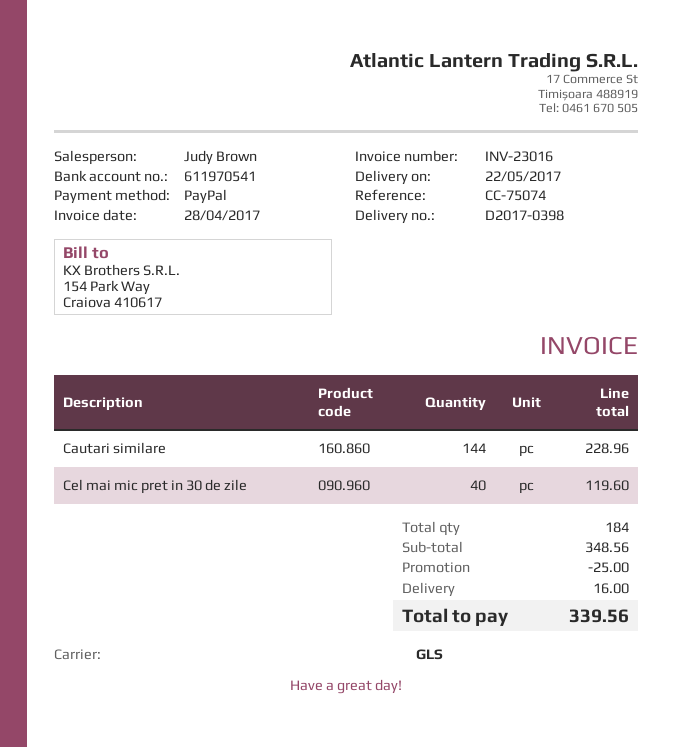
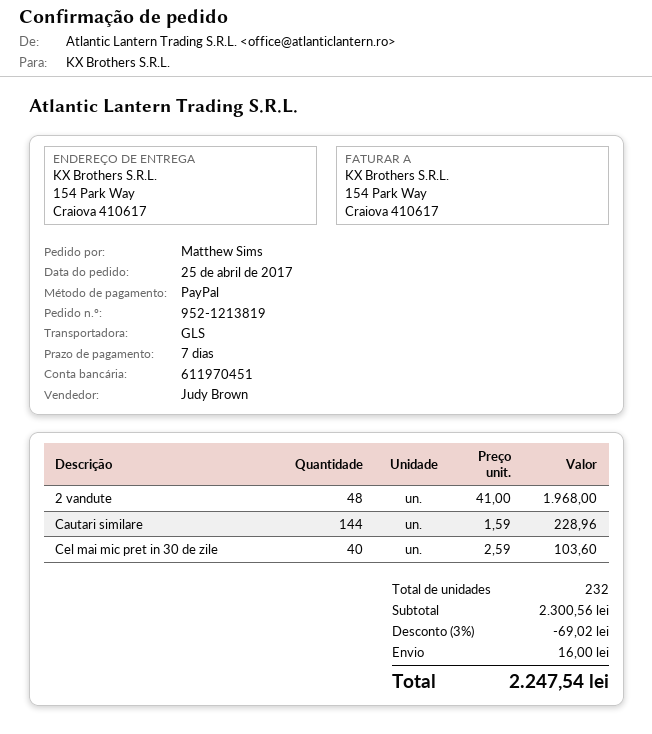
bank account: 611970541 -> 611970451
Cel mai mic pret in 30 de zile: 40 for 119.60 -> 40 for 103.60
2 vandute: none -> 48 for 1968.00
total quantity: 184 -> 232
subtotal: 348.56 -> 2300.56
discount: 25.00 -> 69.02
total: 339.56 -> 2247.54

